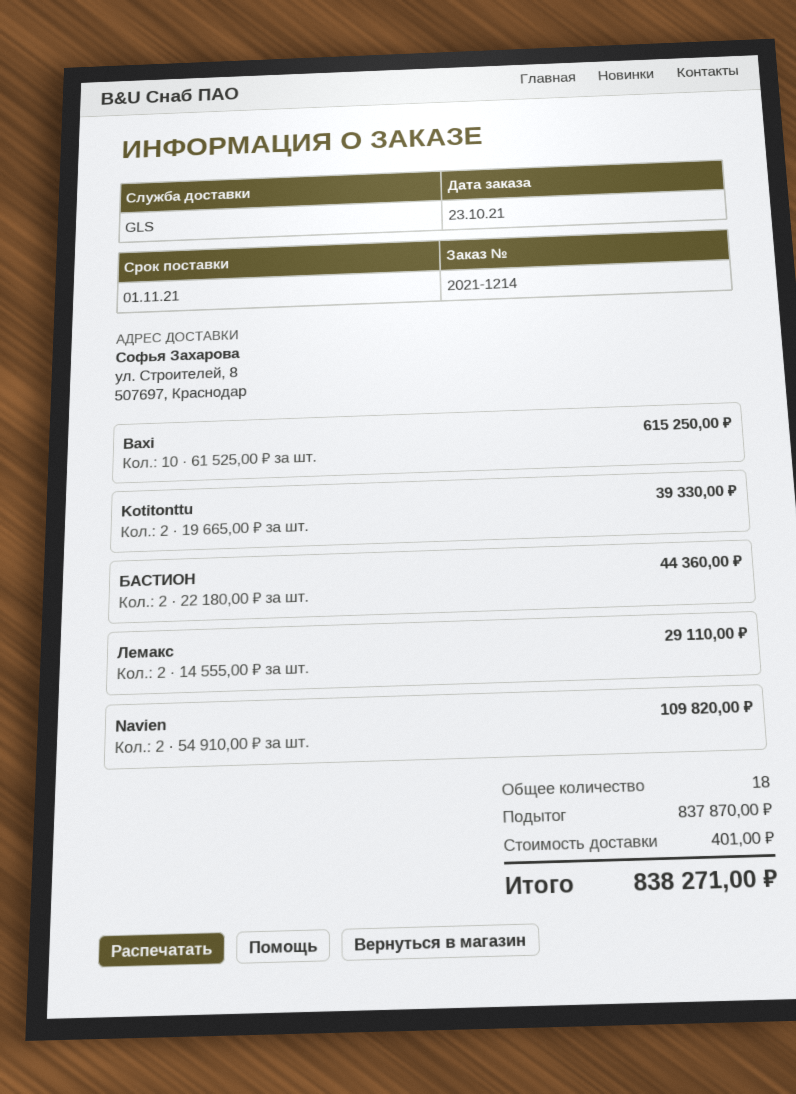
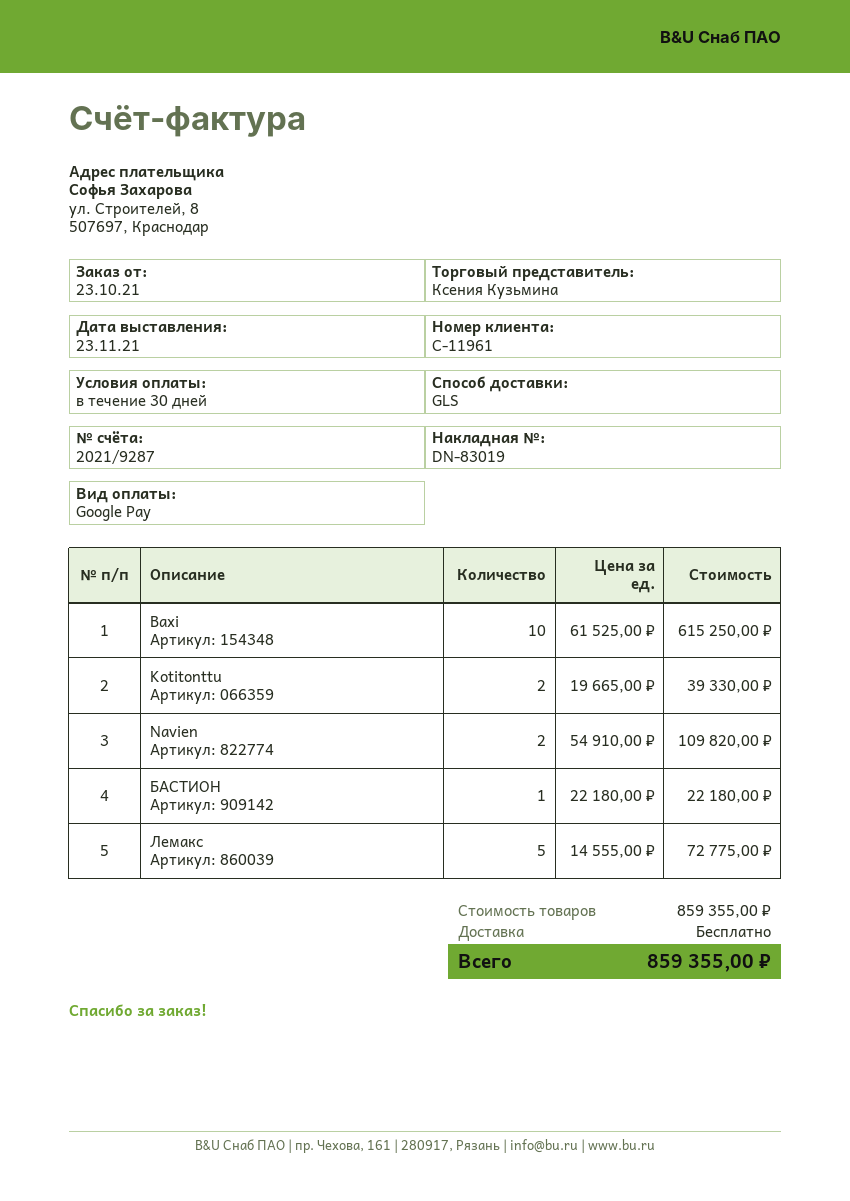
БАСТИОН: 2 x 22180.00 = 44360.00 -> 1 x 22180.00 = 22180.00
Лемакс: 2 x 14555.00 = 29110.00 -> 5 x 14555.00 = 72775.00
subtotal: 837870.00 -> 859355.00
shipping: 401.00 -> 0.00
total: 838271.00 -> 859355.00

